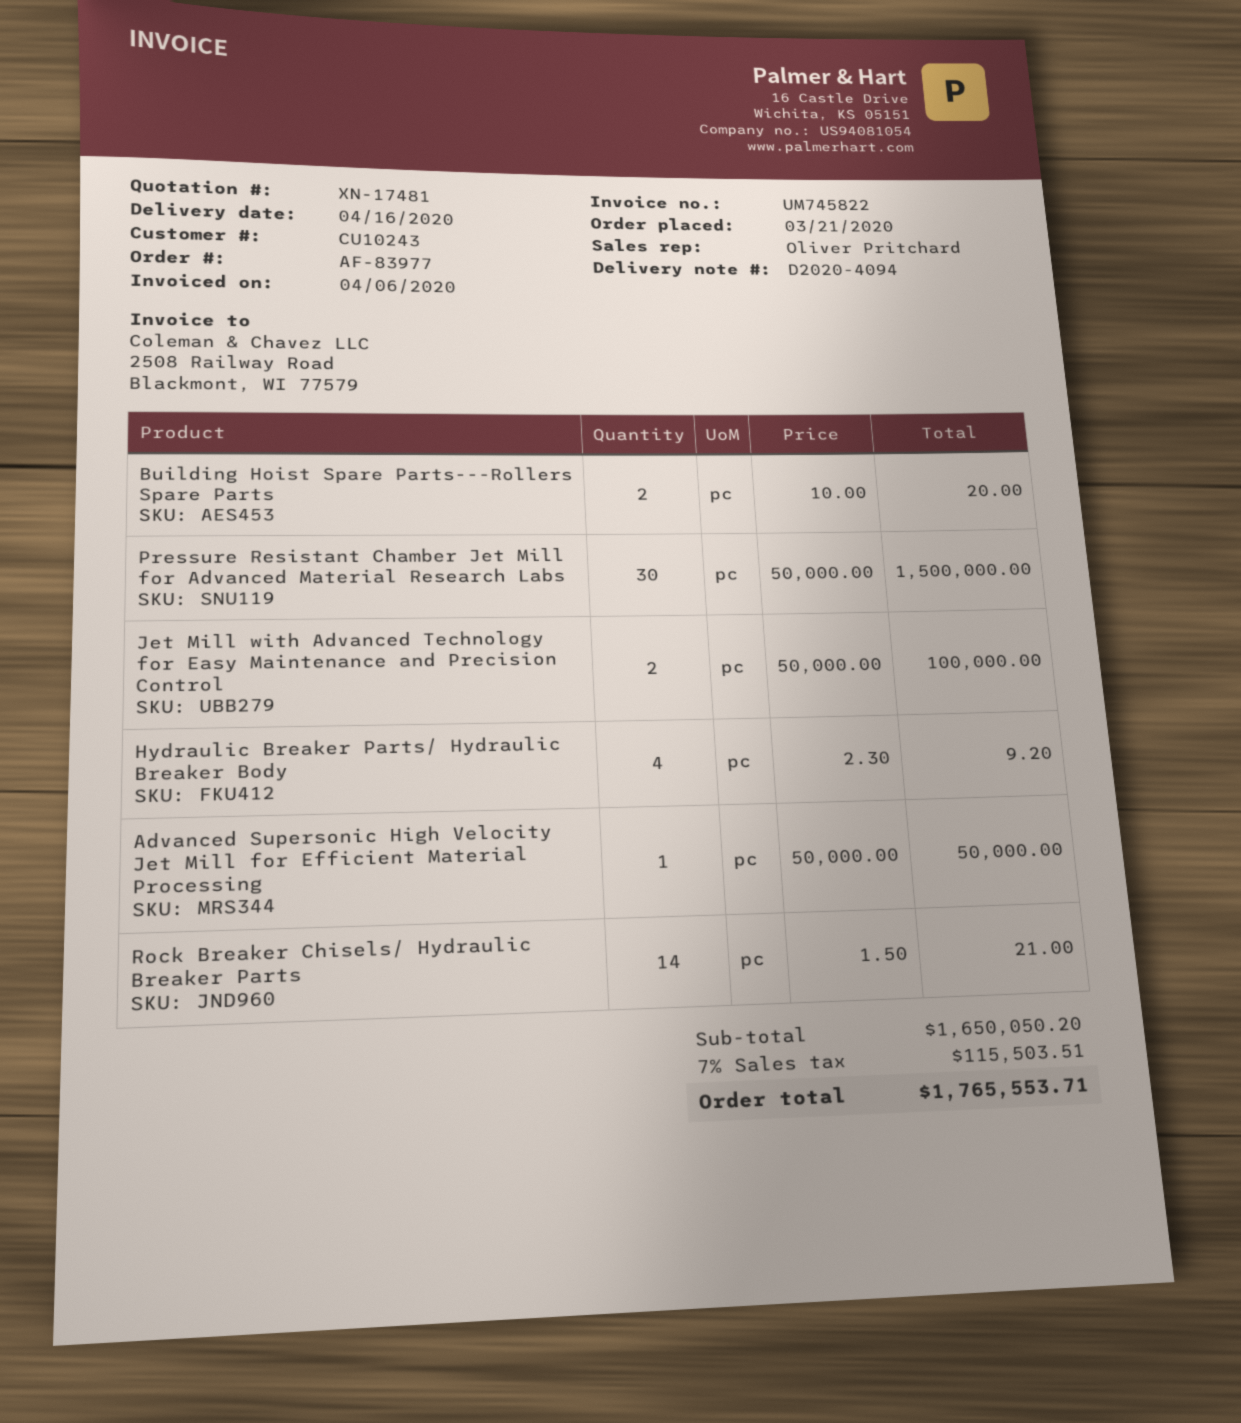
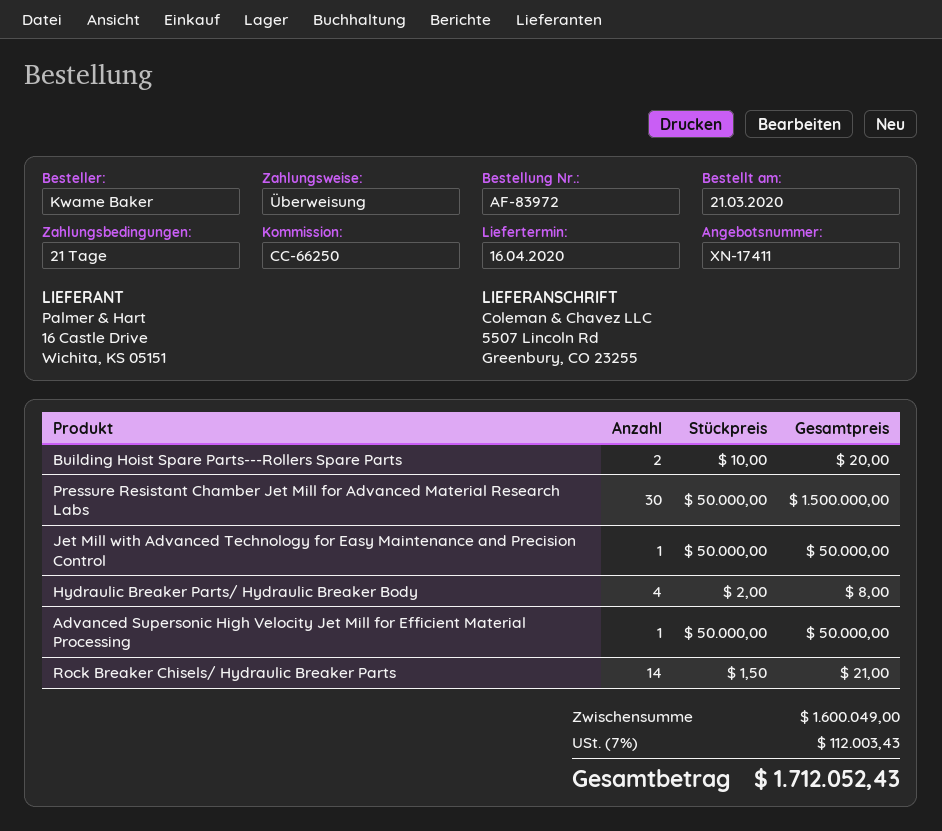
quote number: XN-17481 -> XN-17411
order number: AF-83977 -> AF-83972
Jet Mill with Advanced Technology for Easy Maintenance and Precision Control: 2 x 50000.00 = 100000.00 -> 1 x 50000.00 = 50000.00
Hydraulic Breaker Parts/ Hydraulic Breaker Body: 4 x 2.30 = 9.20 -> 4 x 2.00 = 8.00
subtotal: 1650050.20 -> 1600049.00
tax: 7% = 115503.51 -> 7% = 112003.43
total: 1765553.71 -> 1712052.43

